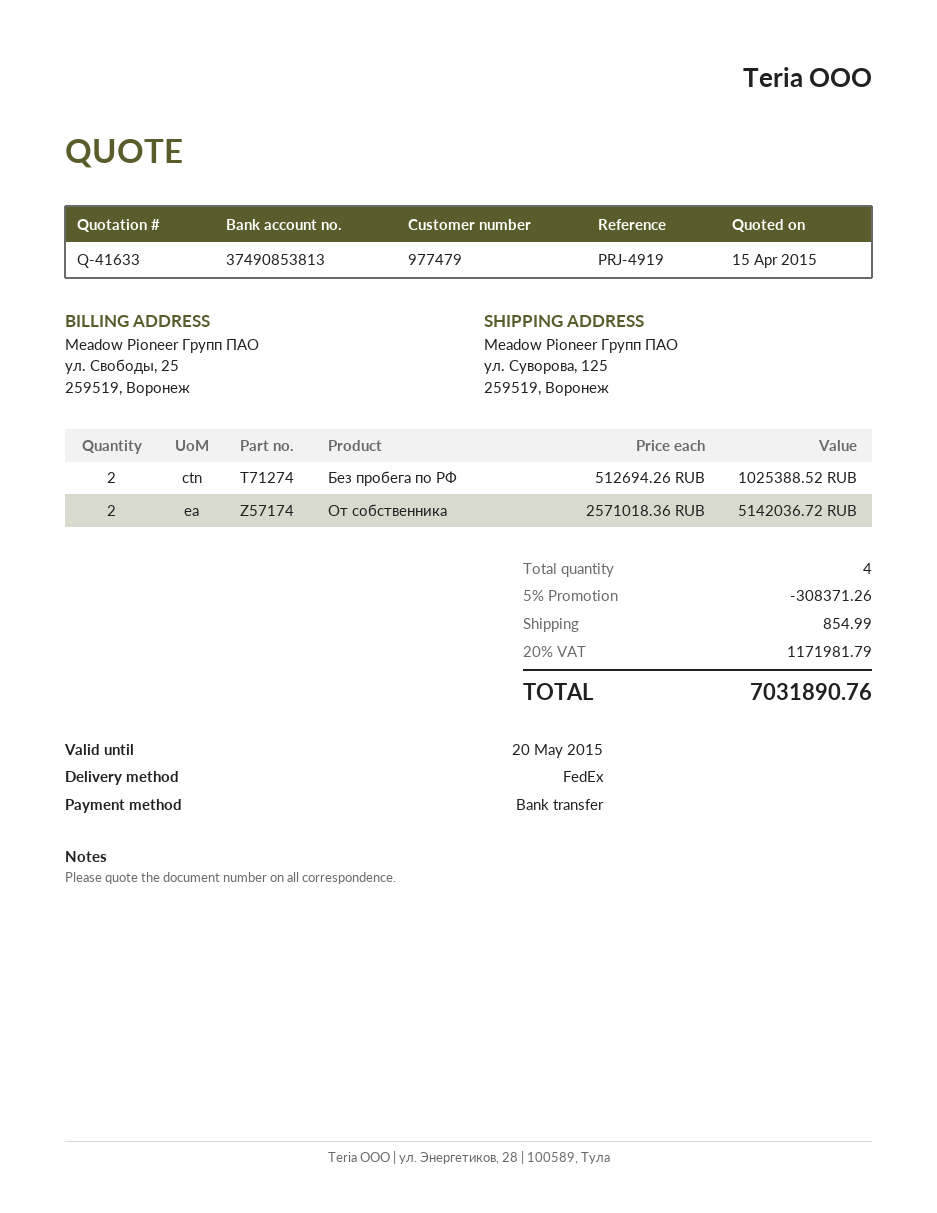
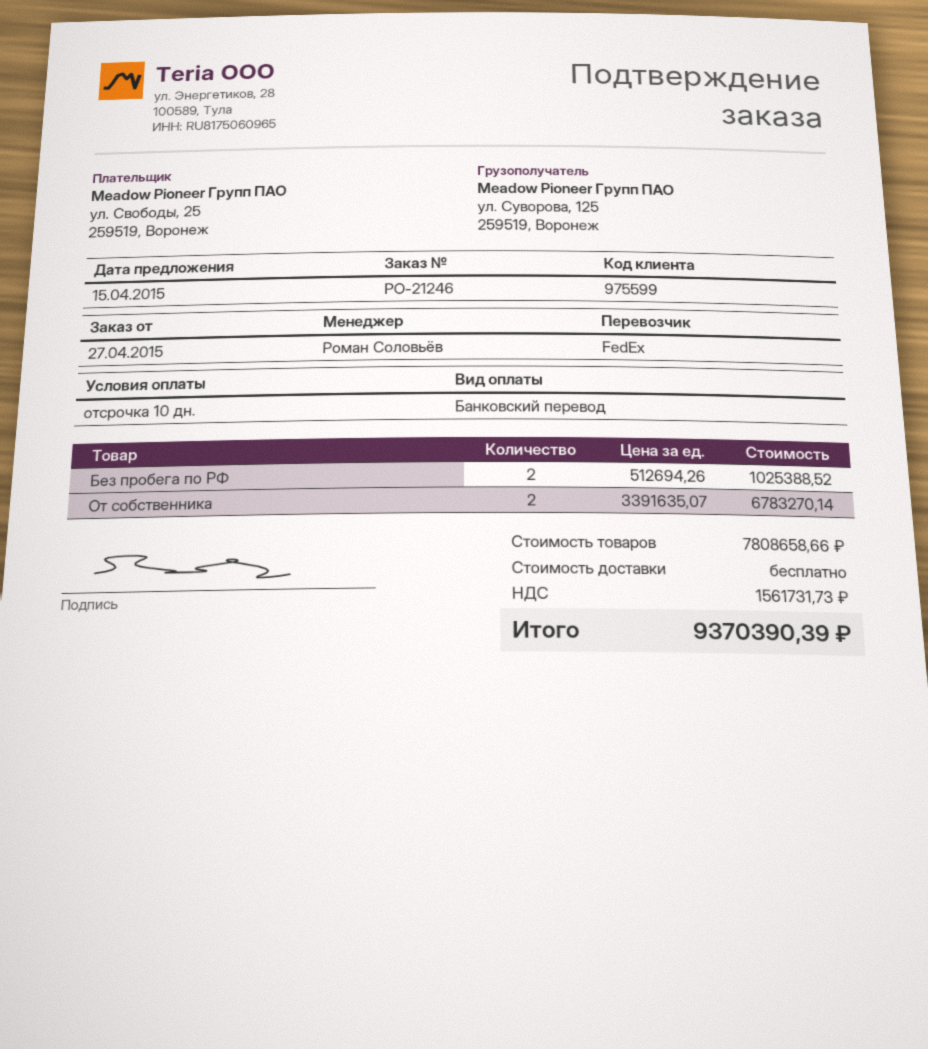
customer number: 977479 -> 975599
От собственника: 2 x 2571018.36 = 5142036.72 -> 2 x 3391635.07 = 6783270.14
discount: 5% = 308371.26 -> none
shipping: 854.99 -> 0.00
tax: 1171981.79 -> 1561731.73
total: 7031890.76 -> 9370390.39

